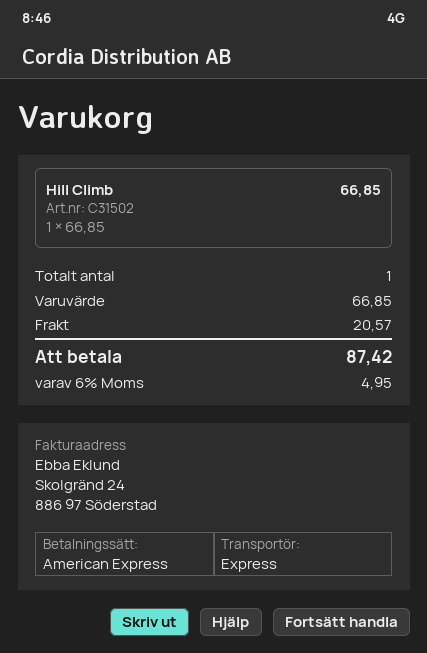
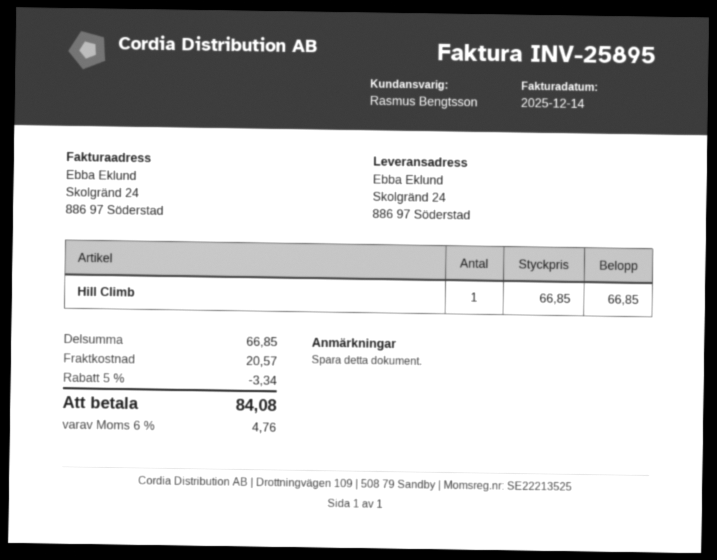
discount: none -> 5% = 3.34
tax: 6% = 4.95 -> 6% = 4.76
total: 87.42 -> 84.08

